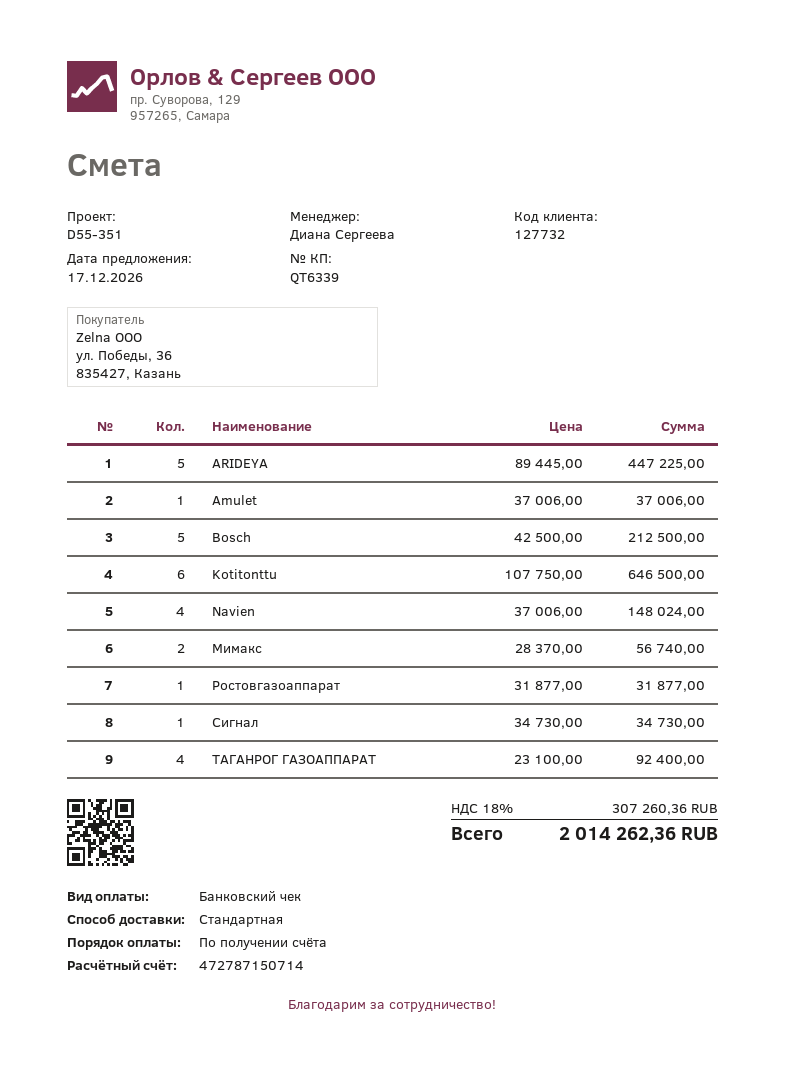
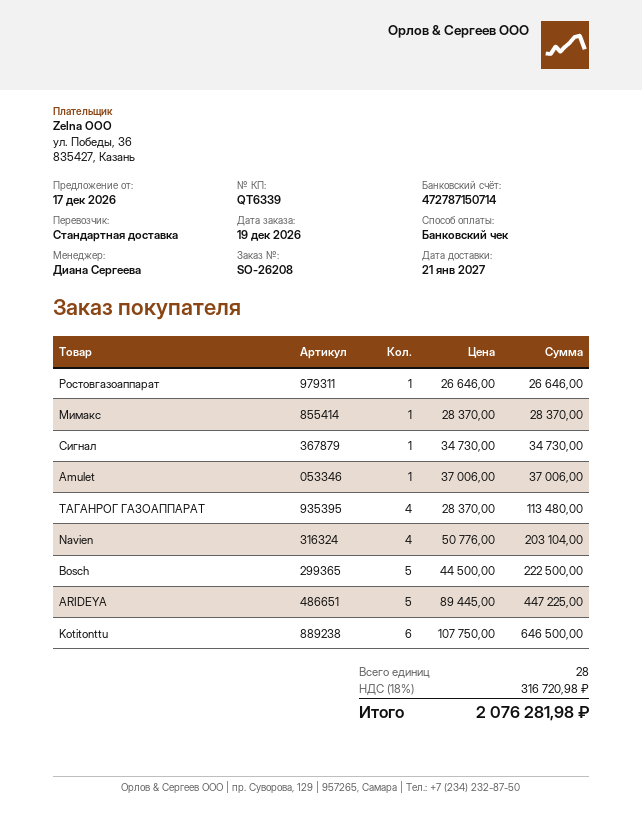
Bosch: 5 x 42500.00 = 212500.00 -> 5 x 44500.00 = 222500.00
Navien: 4 x 37006.00 = 148024.00 -> 4 x 50776.00 = 203104.00
Мимакс: 2 x 28370.00 = 56740.00 -> 1 x 28370.00 = 28370.00
Ростовгазоаппарат: 1 x 31877.00 = 31877.00 -> 1 x 26646.00 = 26646.00
ТАГАНРОГ ГАЗОАППАРАТ: 4 x 23100.00 = 92400.00 -> 4 x 28370.00 = 113480.00
tax: 18% = 307260.36 -> 18% = 316720.98
total: 2014262.36 -> 2076281.98

